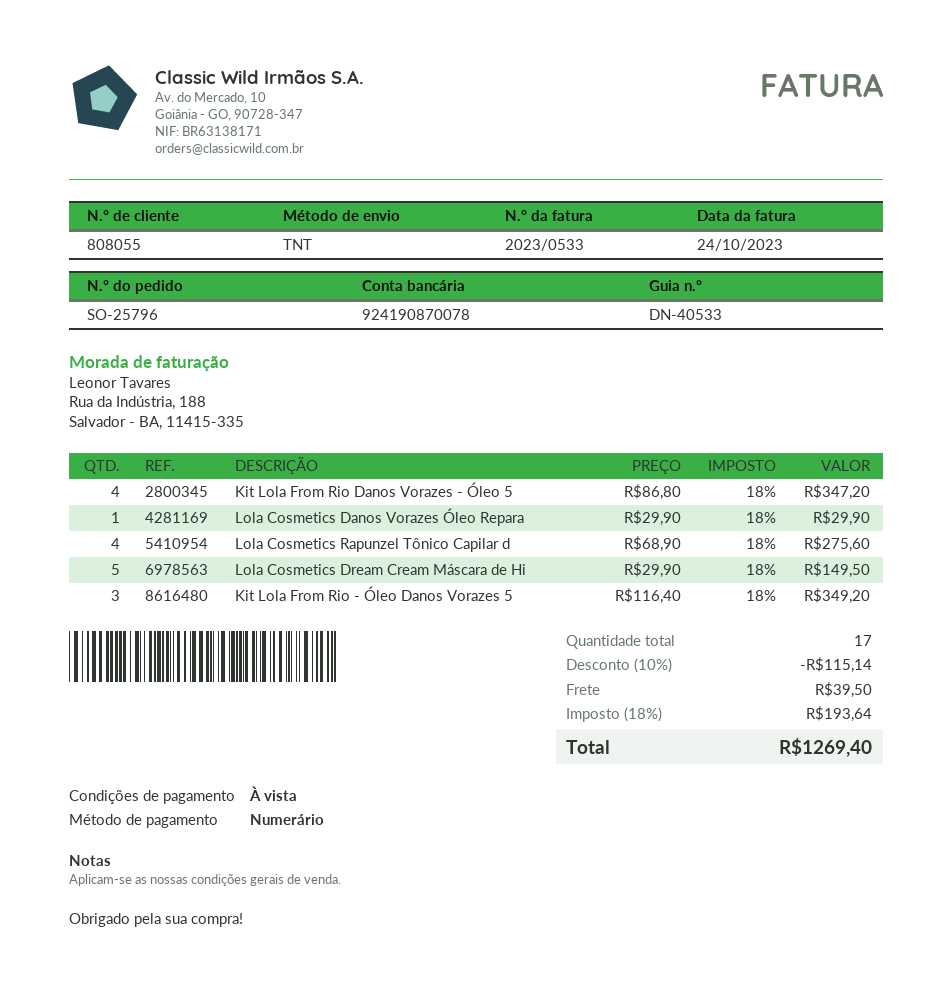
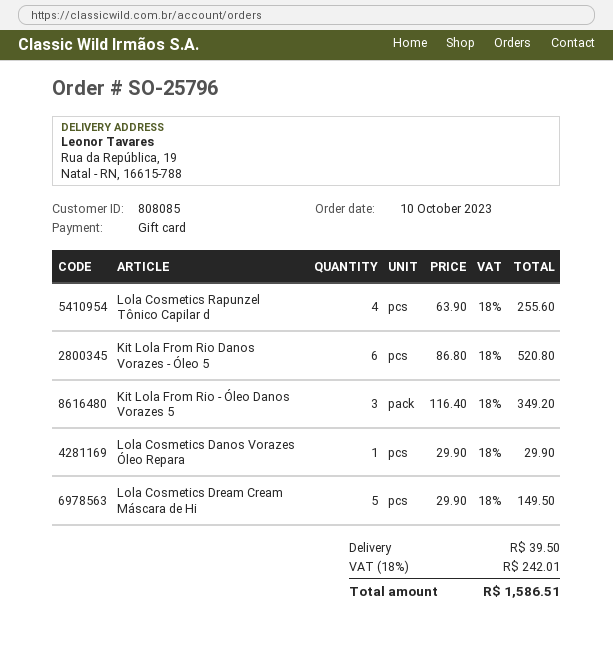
customer number: 808055 -> 808085
payment method: cash -> gift card
Kit Lola From Rio Danos Vorazes - Óleo 5: 4 x 86.80 = 347.20 -> 6 x 86.80 = 520.80
Lola Cosmetics Rapunzel Tônico Capilar d: 4 x 68.90 = 275.60 -> 4 x 63.90 = 255.60
discount: 10% = 115.14 -> none
tax: 18% = 193.64 -> 18% = 242.01
total: 1269.40 -> 1586.51

